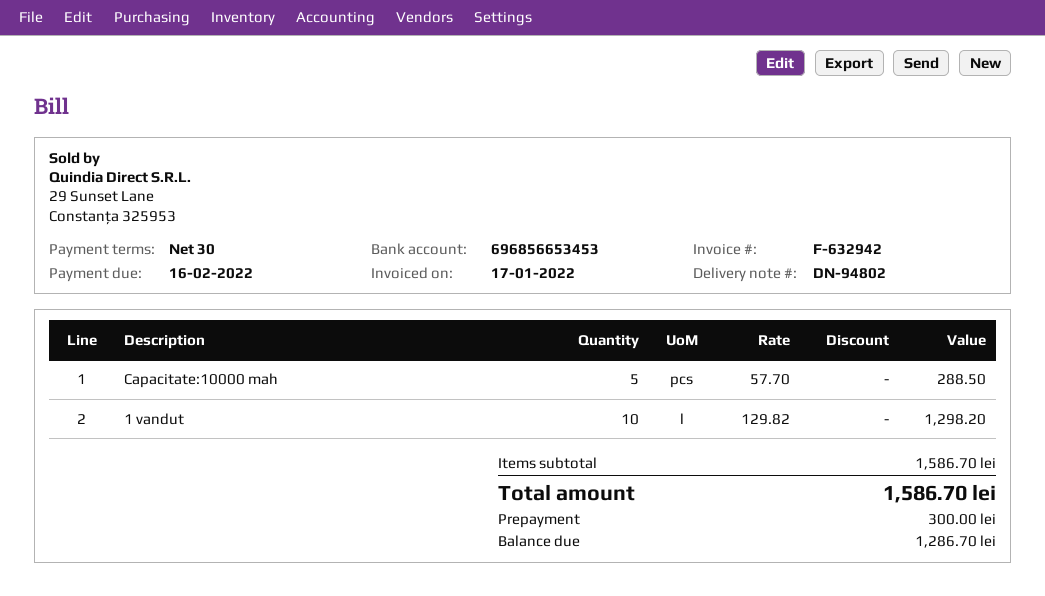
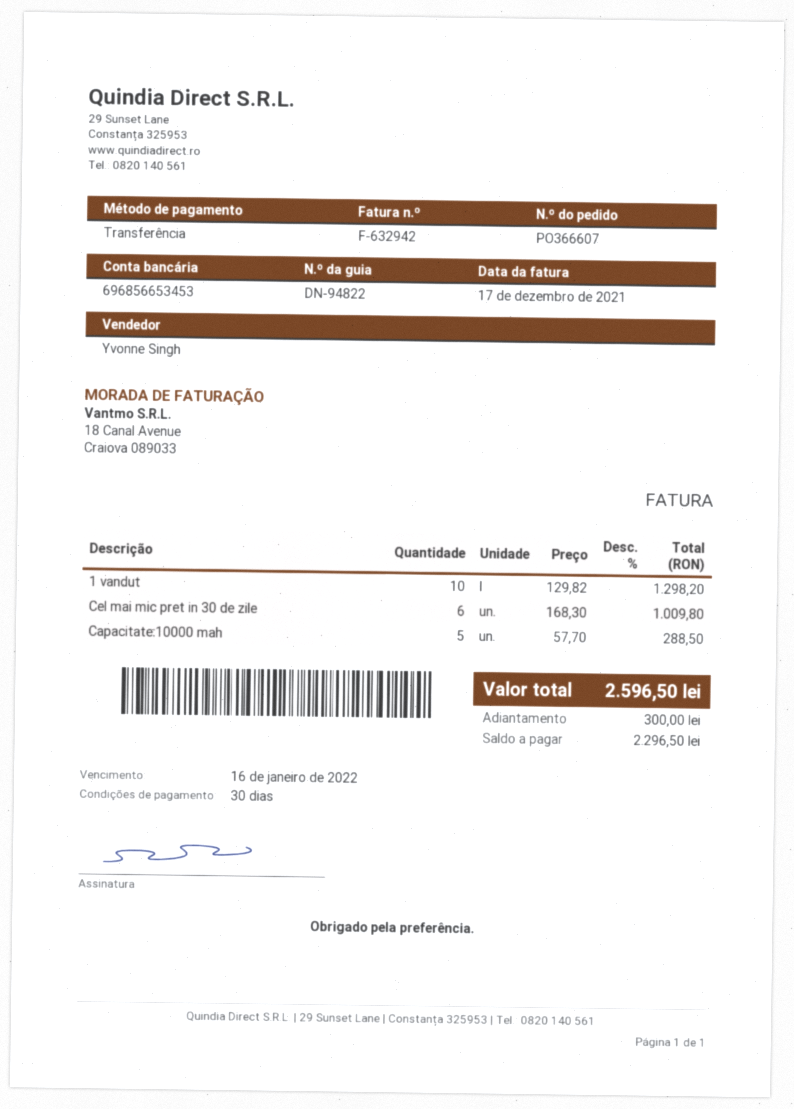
delivery note number: DN-94802 -> DN-94822
invoice date: 2022-01-17 -> 2021-12-17
due date: 2022-02-16 -> 2022-01-16
Cel mai mic pret in 30 de zile: none -> 6 x 168.30 = 1009.80
total: 1586.70 -> 2596.50
balance: 1286.70 -> 2296.50

